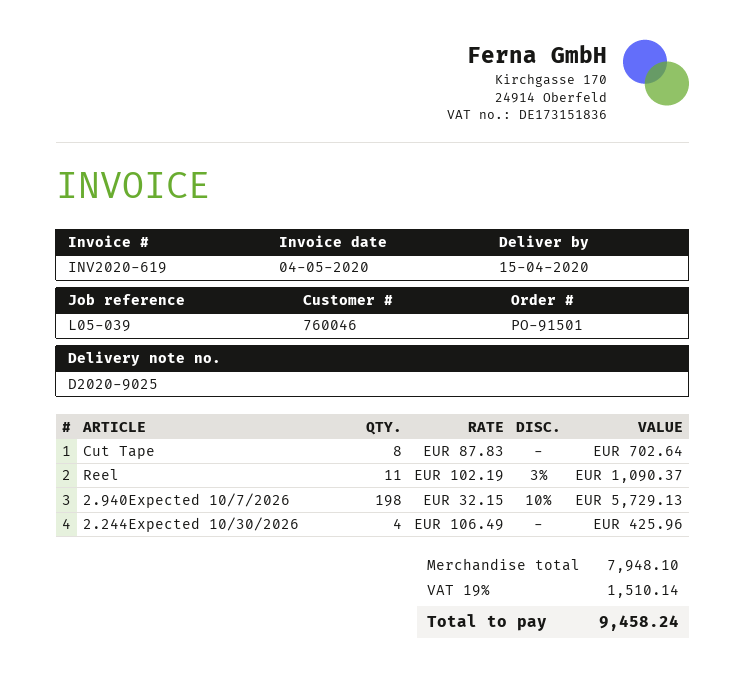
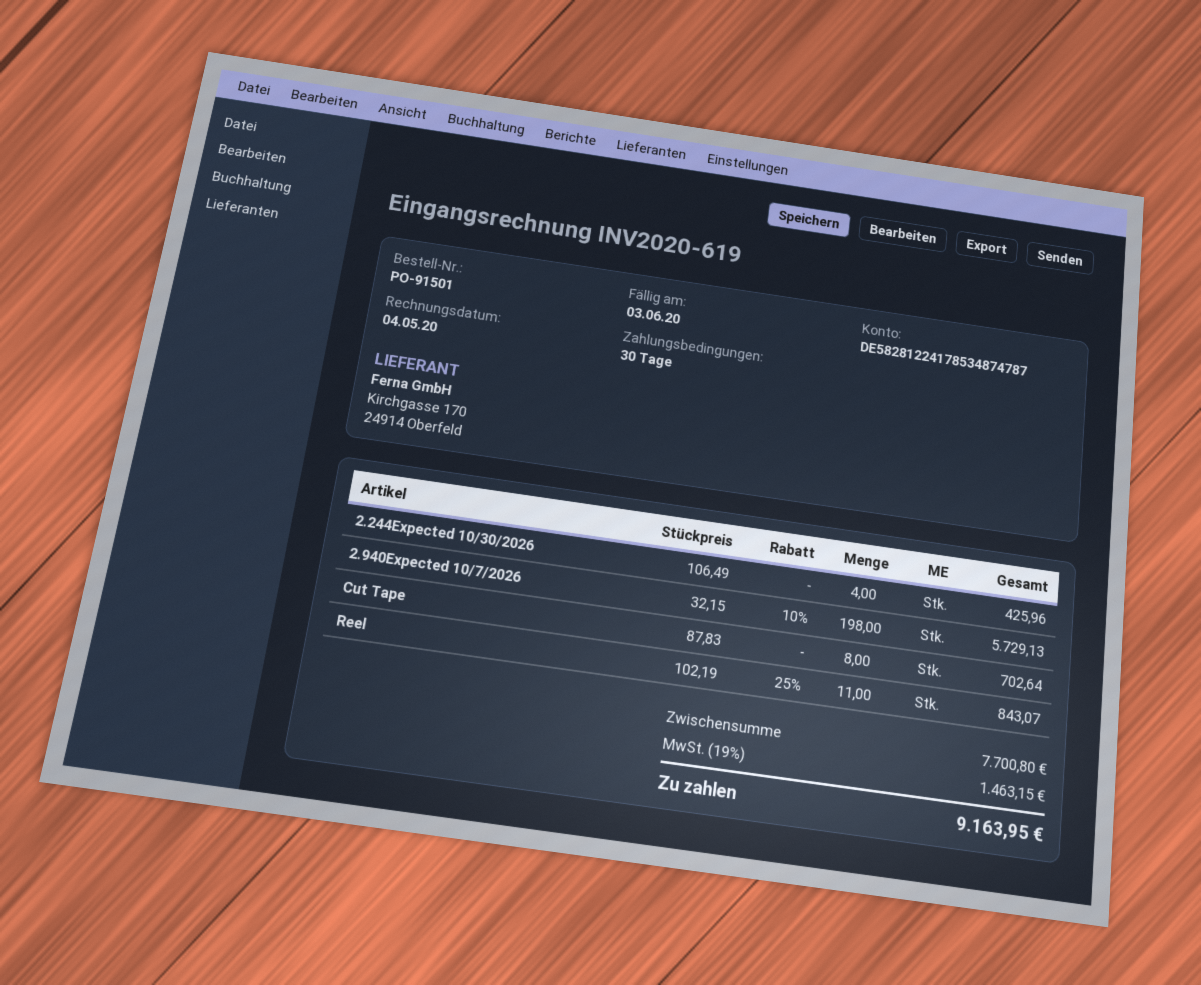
Reel: 11 x 102.19 - 3% = 1090.37 -> 11 x 102.19 - 25% = 843.07
subtotal: 7948.10 -> 7700.80
tax: 19% = 1510.14 -> 19% = 1463.15
total: 9458.24 -> 9163.95

